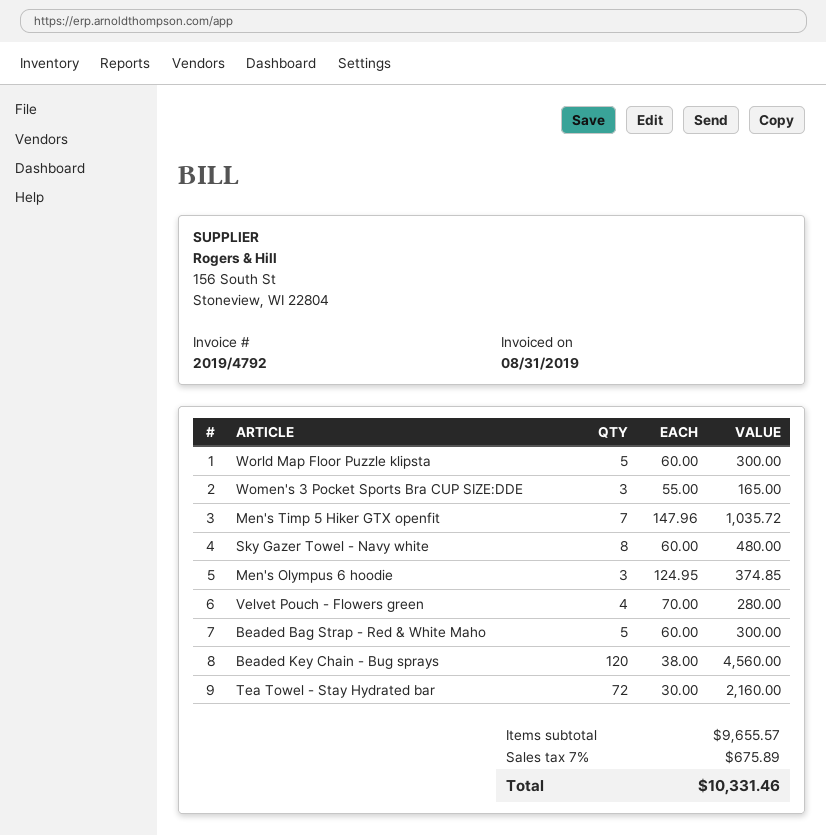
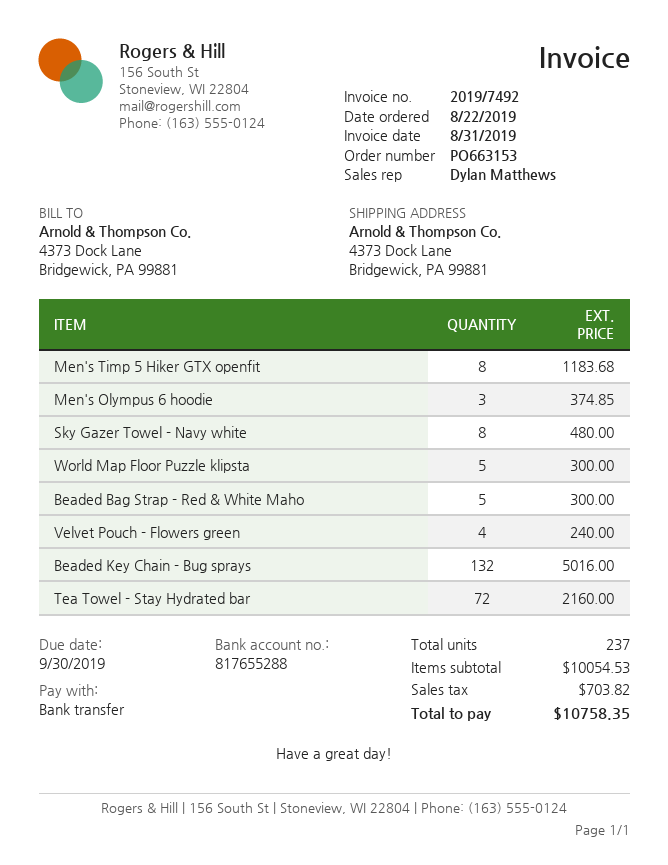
invoice number: 2019/4792 -> 2019/7492
Women's 3 Pocket Sports Bra CUP SIZE:DDE: 3 for 165.00 -> none
Men's Timp 5 Hiker GTX openfit: 7 for 1035.72 -> 8 for 1183.68
Velvet Pouch - Flowers green: 4 for 280.00 -> 4 for 240.00
Beaded Key Chain - Bug sprays: 120 for 4560.00 -> 132 for 5016.00
subtotal: 9655.57 -> 10054.53
tax: 675.89 -> 703.82
total: 10331.46 -> 10758.35

